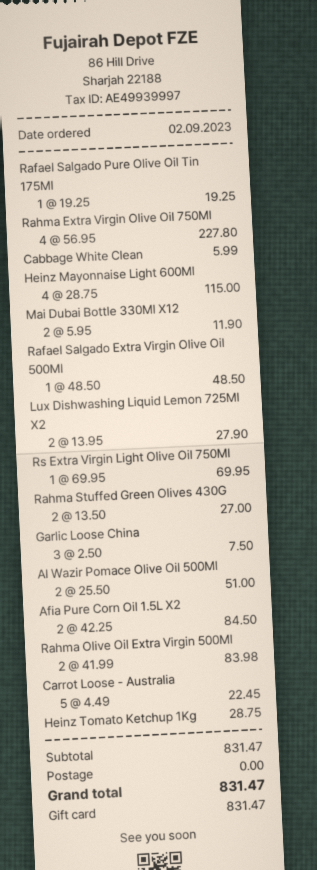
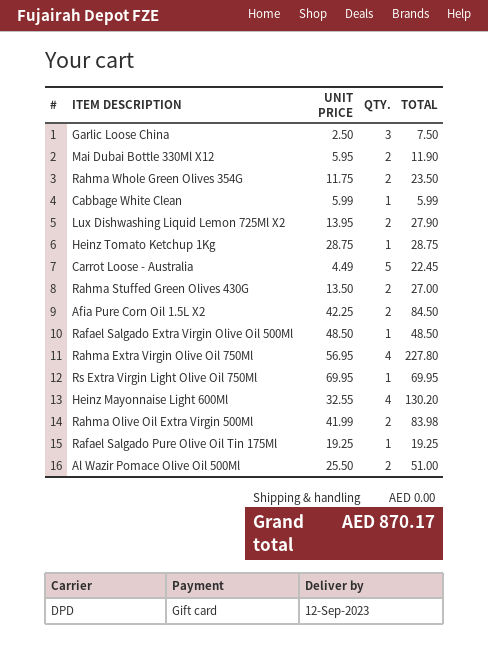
Heinz Mayonnaise Light 600Ml: 4 x 28.75 = 115.00 -> 4 x 32.55 = 130.20
Rahma Whole Green Olives 354G: none -> 2 x 11.75 = 23.50
total: 831.47 -> 870.17

